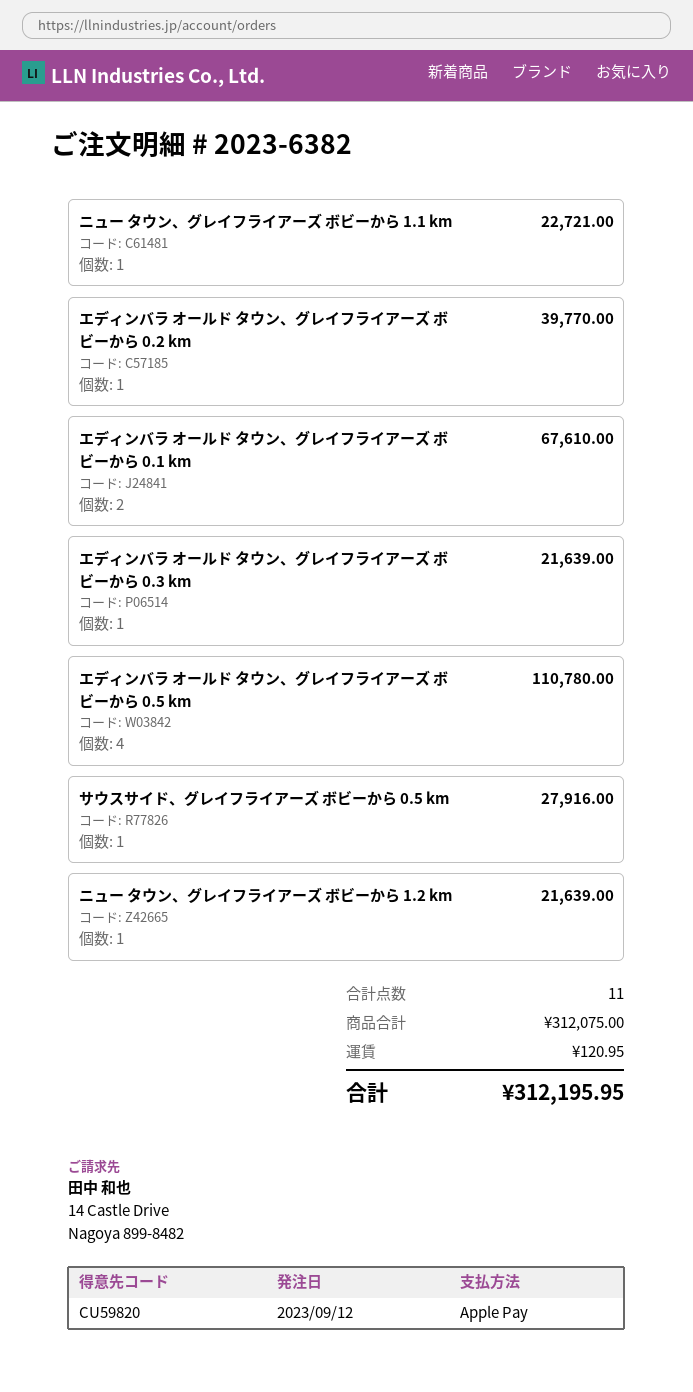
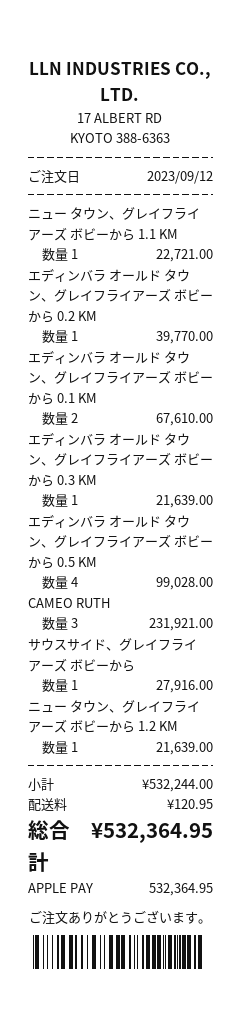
エディンバラ オールド タウン、グレイフライアーズ ボビーから 0.5 km: 4 for 110780.00 -> 4 for 99028.00
CAMEO RUTH: none -> 3 for 231921.00
subtotal: 312075.00 -> 532244.00
total: 312195.95 -> 532364.95

